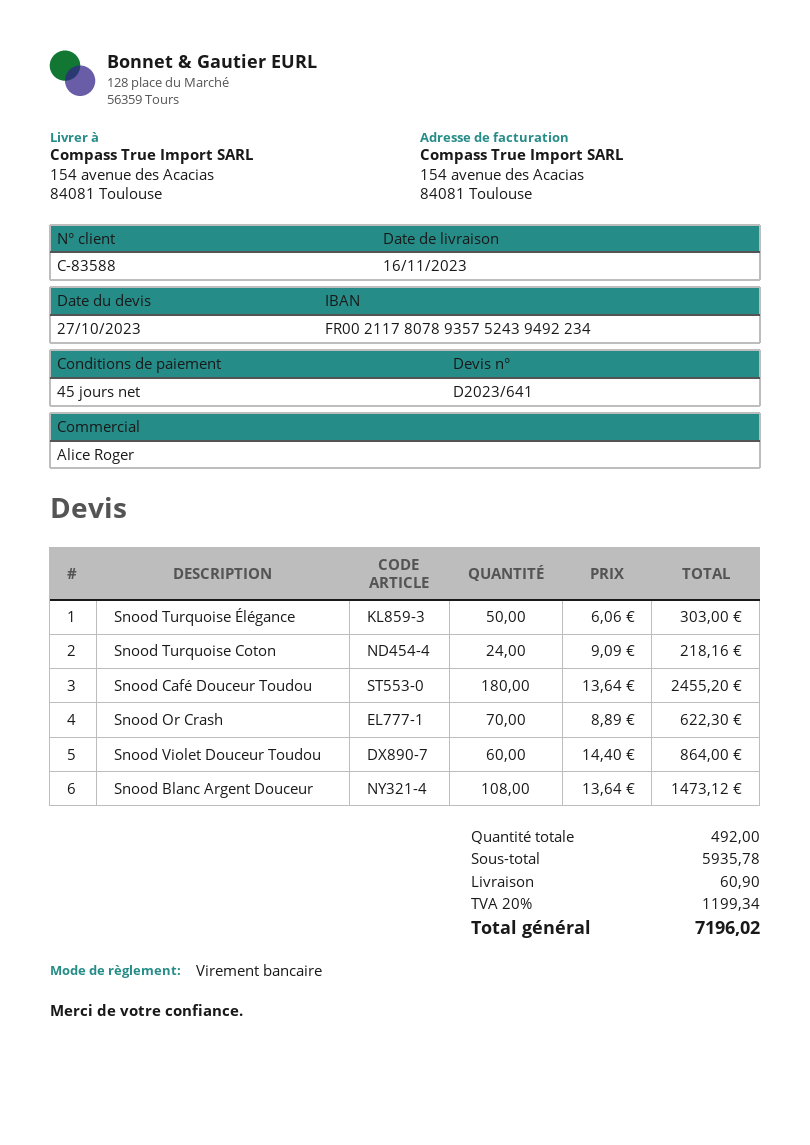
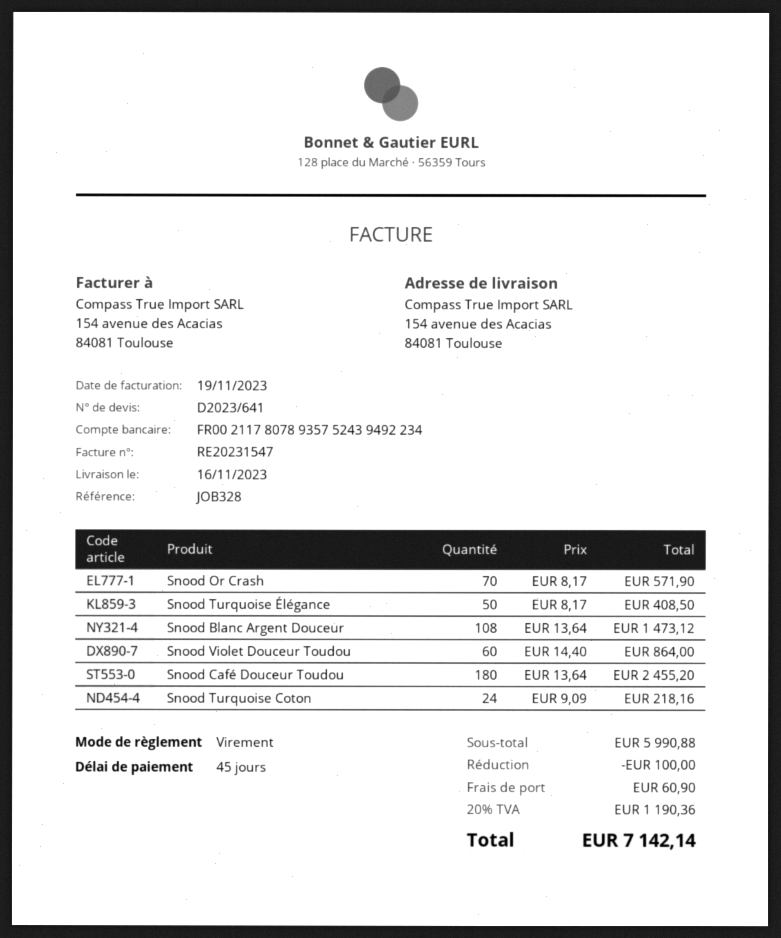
Snood Turquoise Élégance: 50 x 6.06 = 303.00 -> 50 x 8.17 = 408.50
Snood Or Crash: 70 x 8.89 = 622.30 -> 70 x 8.17 = 571.90
subtotal: 5935.78 -> 5990.88
discount: none -> 100.00
tax: 20% = 1199.34 -> 20% = 1190.36
total: 7196.02 -> 7142.14

